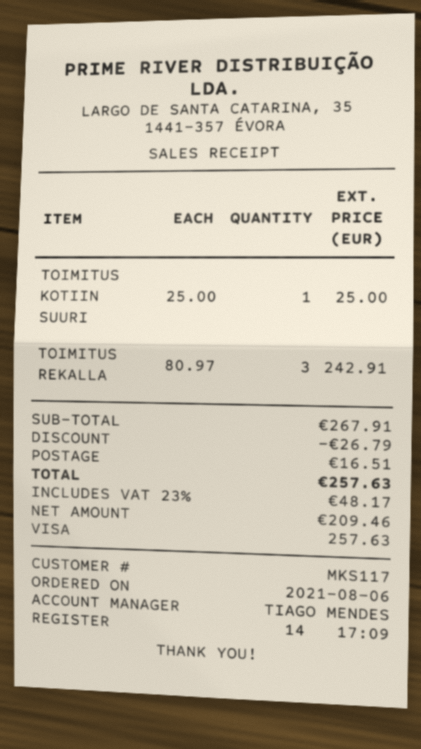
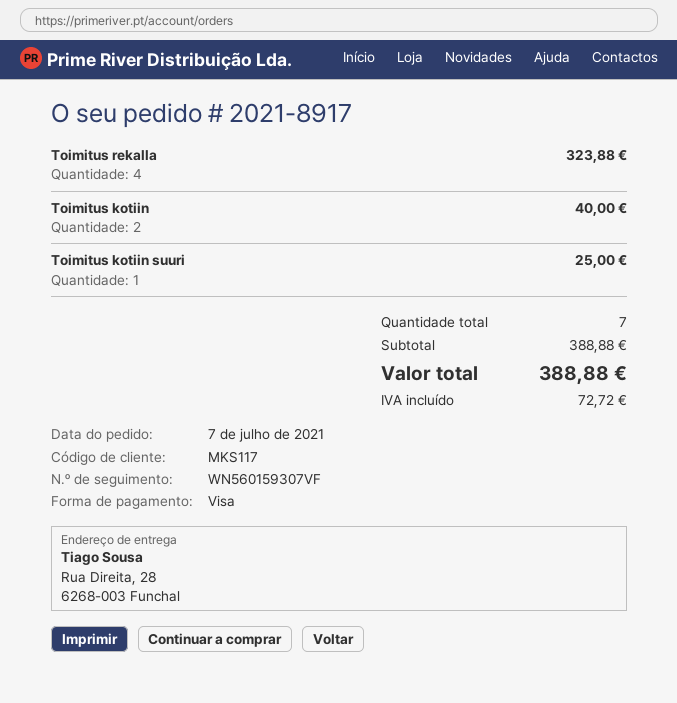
order date: 2021-08-06 -> 2021-07-07
TOIMITUS REKALLA: 3 for 242.91 -> 4 for 323.88
Toimitus kotiin: none -> 2 for 40.00
subtotal: 267.91 -> 388.88
discount: 26.79 -> none
shipping: 16.51 -> none
tax: 48.17 -> 72.72
total: 257.63 -> 388.88

